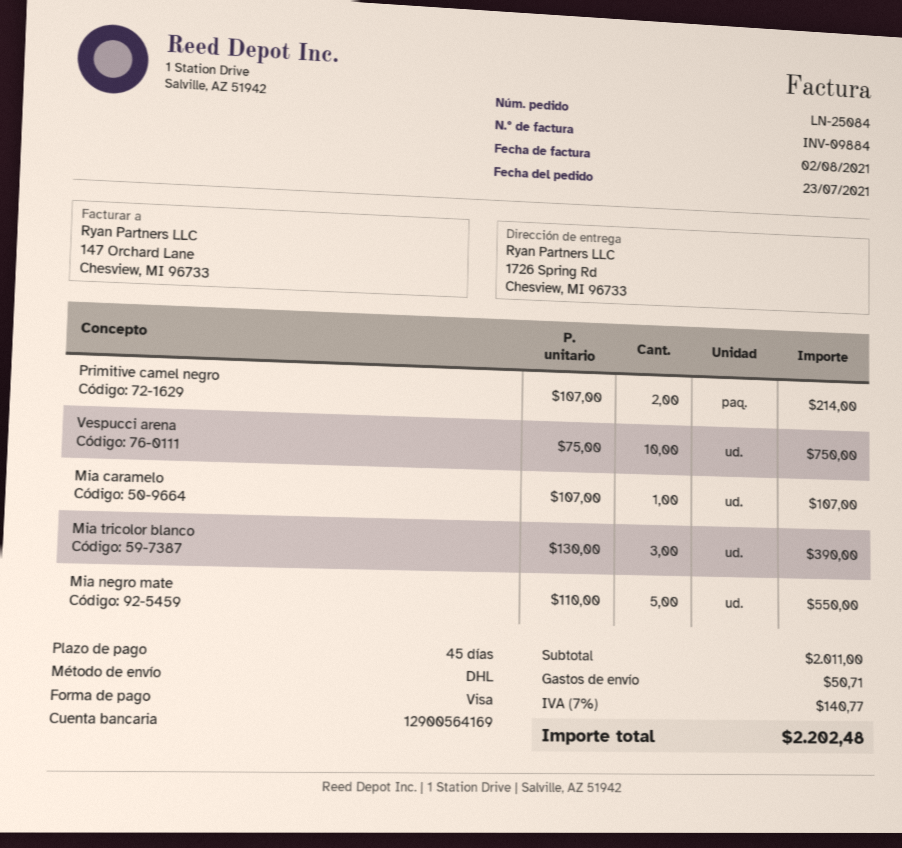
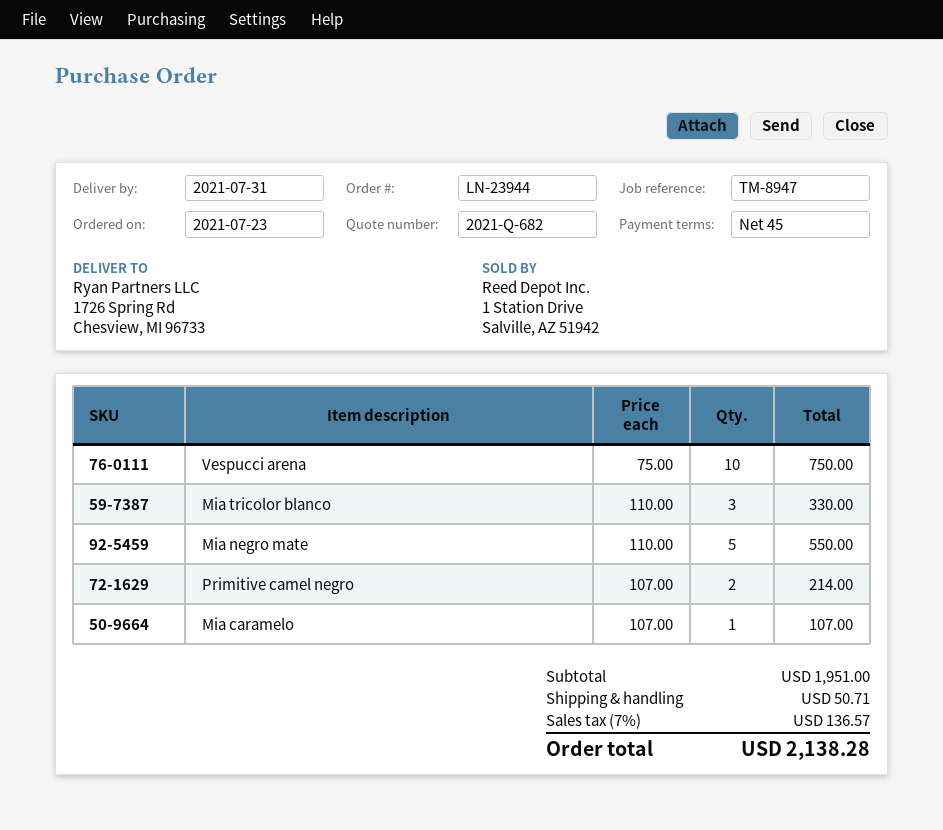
order number: LN-25084 -> LN-23944
Mia tricolor blanco: 3 x 130.00 = 390.00 -> 3 x 110.00 = 330.00
subtotal: 2011.00 -> 1951.00
tax: 7% = 140.77 -> 7% = 136.57
total: 2202.48 -> 2138.28

